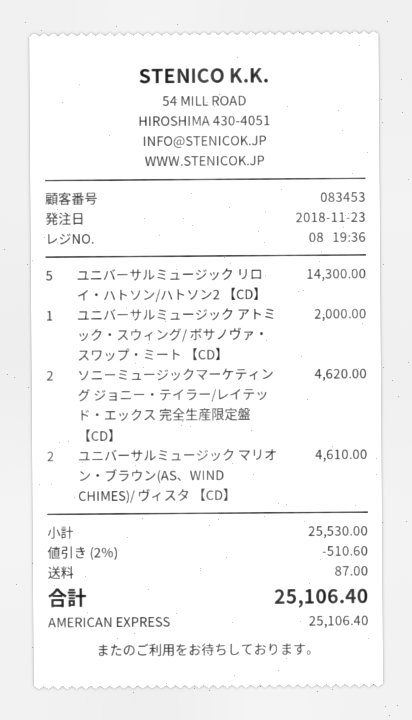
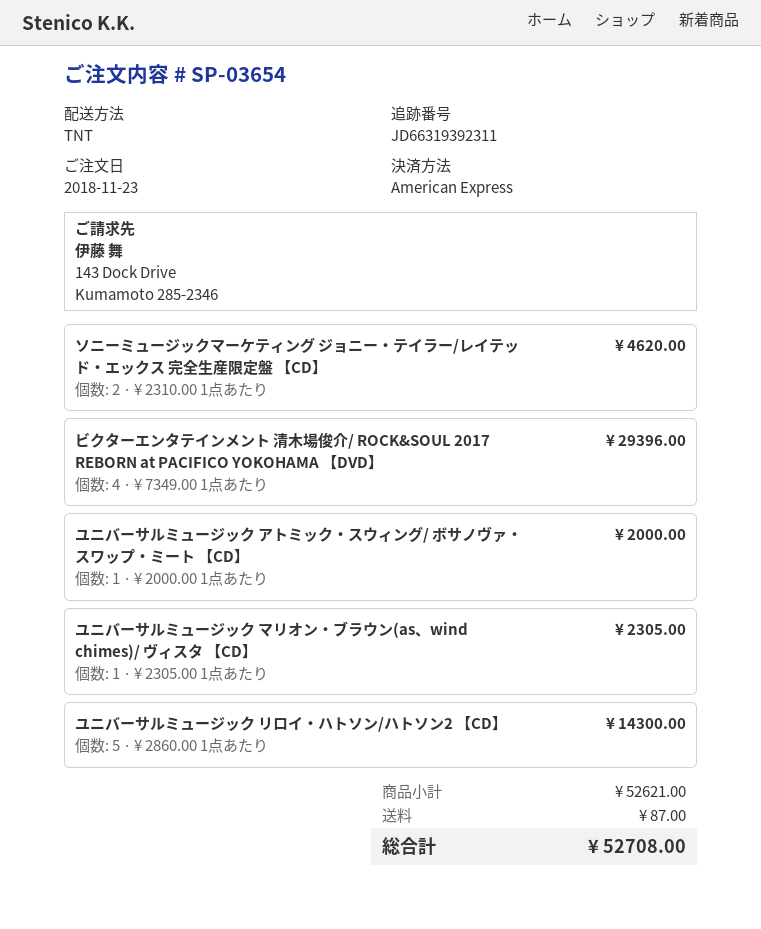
ユニバーサルミュージック マリオン・ブラウン(AS、WIND CHIMES)/ ヴィスタ 【CD】: 2 for 4610.00 -> 1 for 2305.00
ビクターエンタテインメント 清木場俊介/ ROCK&SOUL 2017 REBORN at PACIFICO YOKOHAMA 【DVD】: none -> 4 for 29396.00
subtotal: 25530.00 -> 52621.00
discount: 2% = 510.60 -> none
total: 25106.40 -> 52708.00

